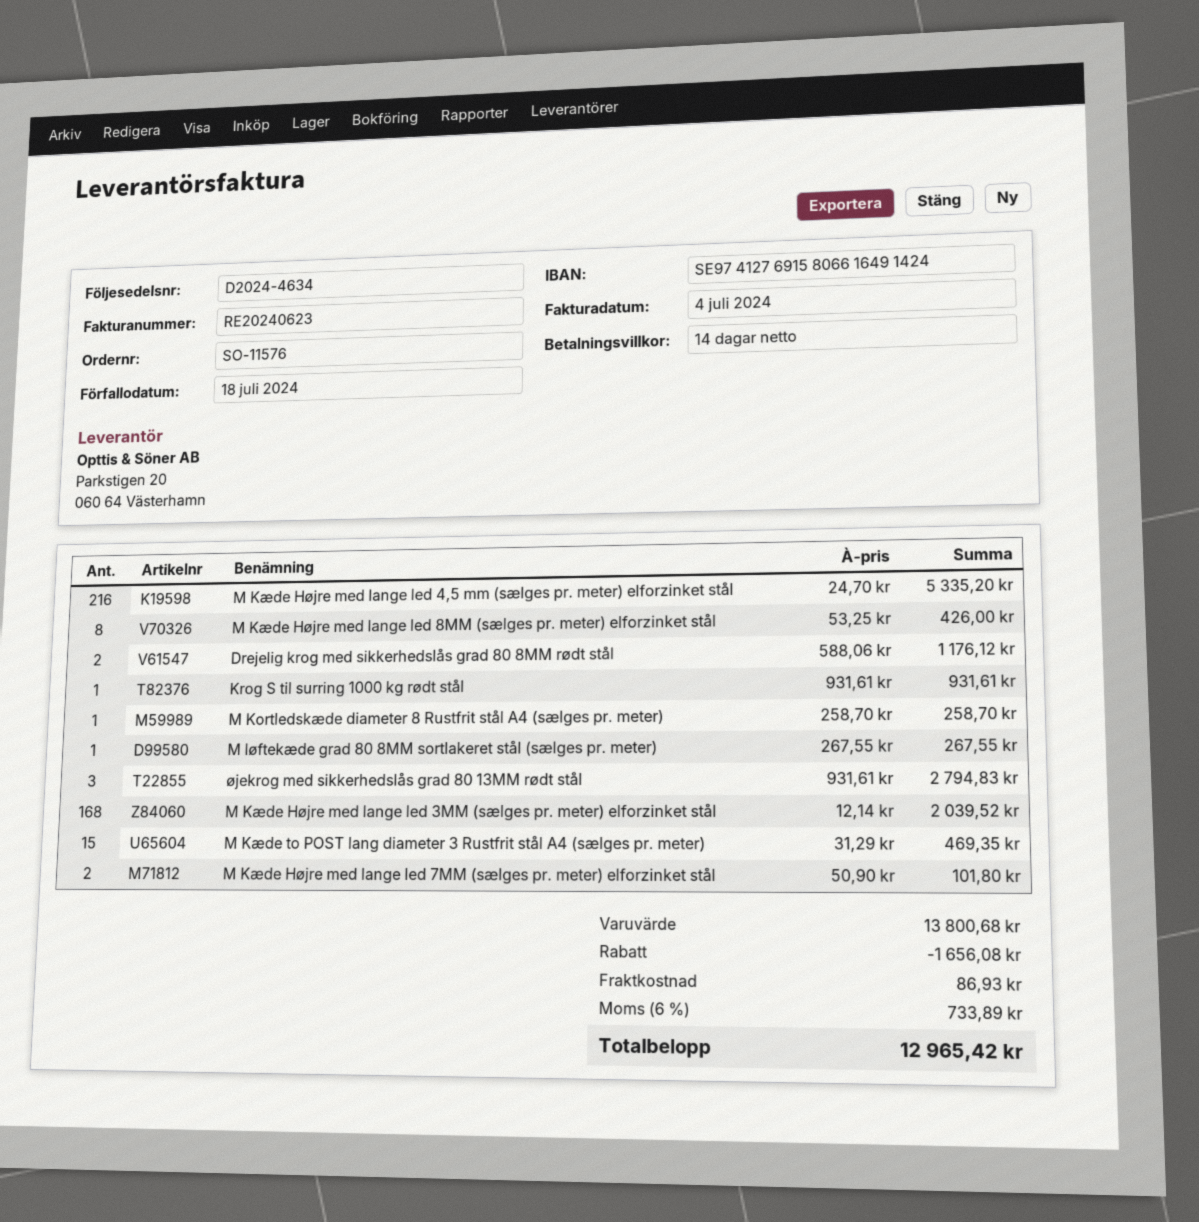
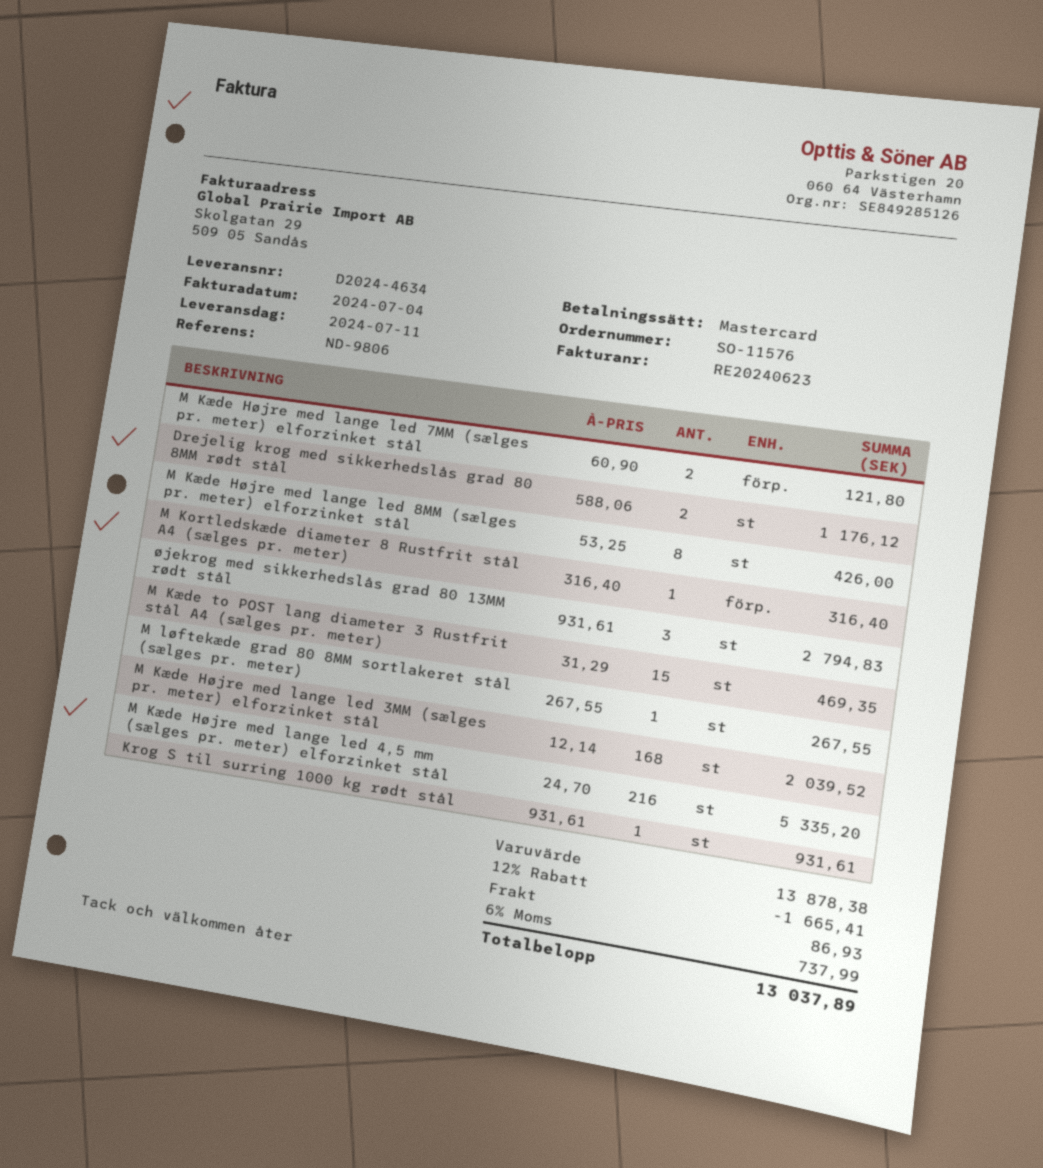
M Kortledskæde diameter 8 Rustfrit stål A4 (sælges pr. meter): 1 x 258.70 = 258.70 -> 1 x 316.40 = 316.40
M Kæde Højre med lange led 7MM (sælges pr. meter) elforzinket stål: 2 x 50.90 = 101.80 -> 2 x 60.90 = 121.80
subtotal: 13800.68 -> 13878.38
discount: 1656.08 -> 1665.41
tax: 6% = 733.89 -> 6% = 737.99
total: 12965.42 -> 13037.89

